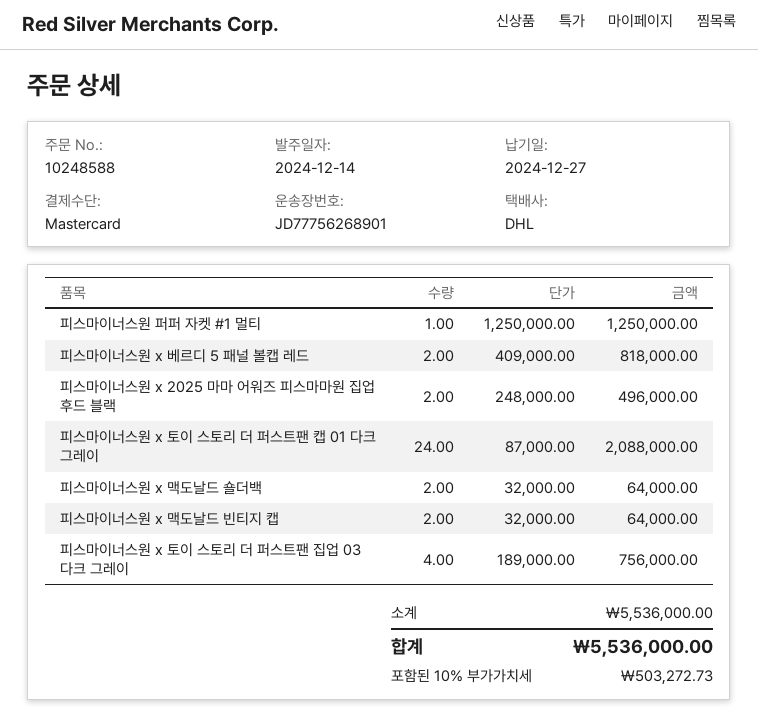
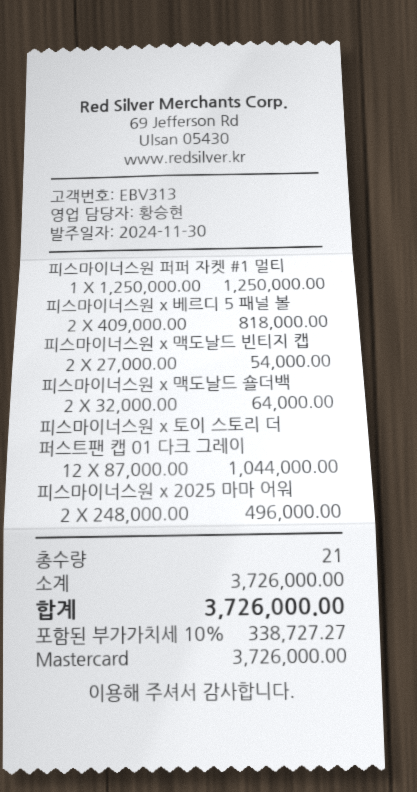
order date: 2024-12-14 -> 2024-11-30
피스마이너스원 x 토이 스토리 더 퍼스트팬 캡 01 다크 그레이: 24 x 87000.00 = 2088000.00 -> 12 x 87000.00 = 1044000.00
피스마이너스원 x 맥도날드 빈티지 캡: 2 x 32000.00 = 64000.00 -> 2 x 27000.00 = 54000.00
피스마이너스원 x 토이 스토리 더 퍼스트팬 집업 03 다크 그레이: 4 x 189000.00 = 756000.00 -> none
subtotal: 5536000.00 -> 3726000.00
tax: 10% = 503272.73 -> 10% = 338727.27
total: 5536000.00 -> 3726000.00

